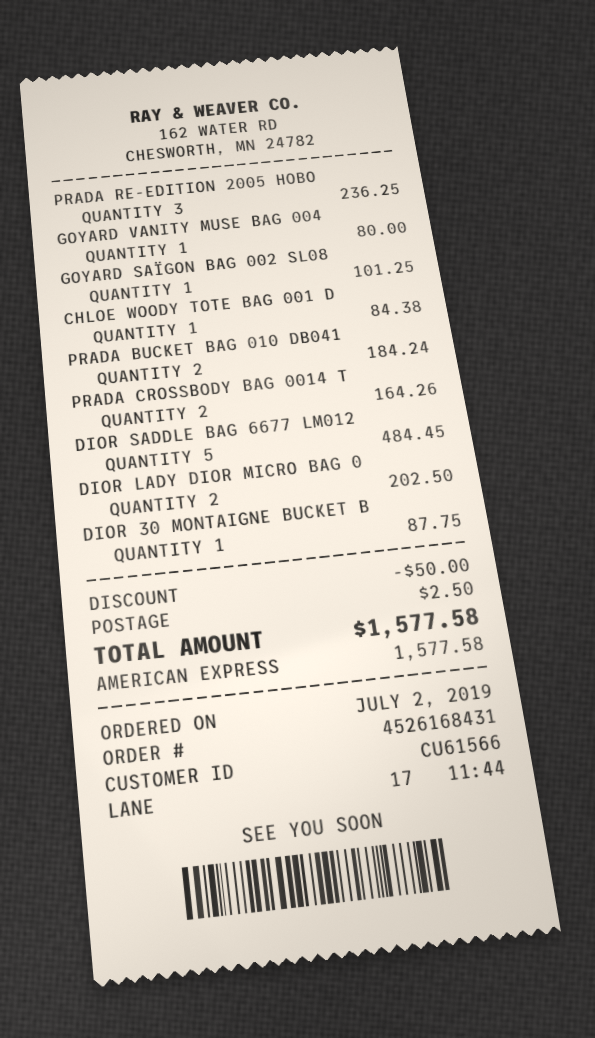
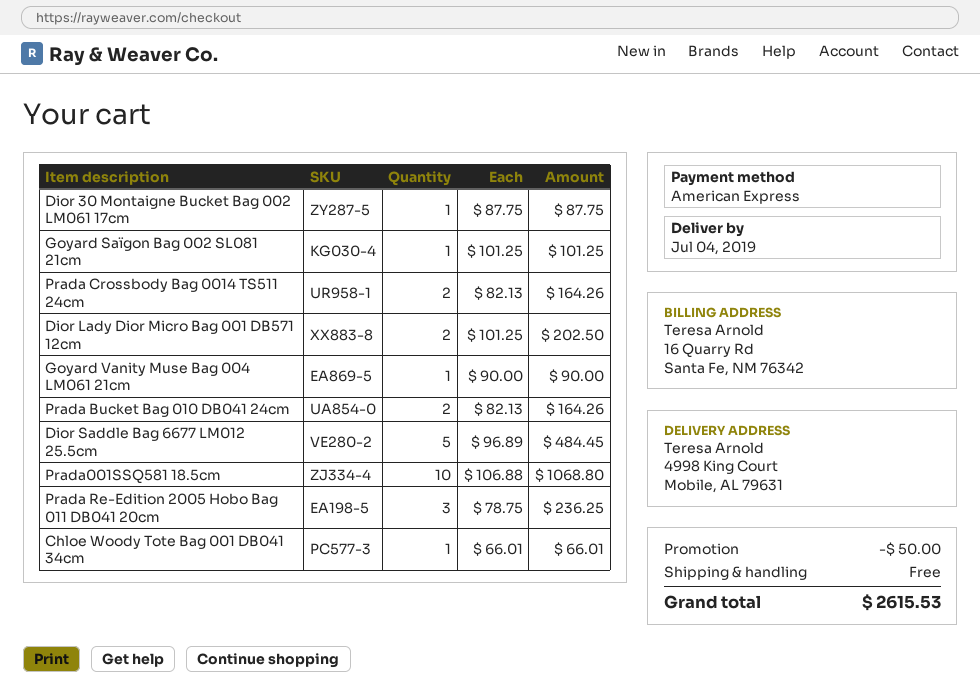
GOYARD VANITY MUSE BAG 004: 1 for 80.00 -> 1 for 90.00
CHLOE WOODY TOTE BAG 001 D: 1 for 84.38 -> 1 for 66.01
PRADA BUCKET BAG 010 DB041: 2 for 184.24 -> 2 for 164.26
Prada001SSQ581 18.5cm: none -> 10 for 1068.80
shipping: 2.50 -> 0.00
total: 1577.58 -> 2615.53

